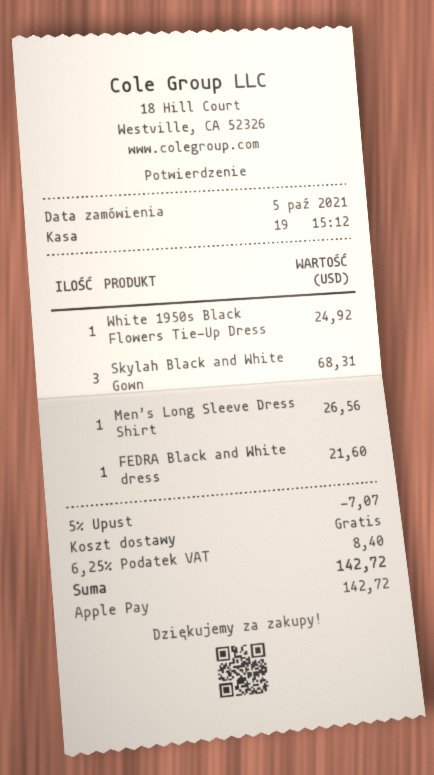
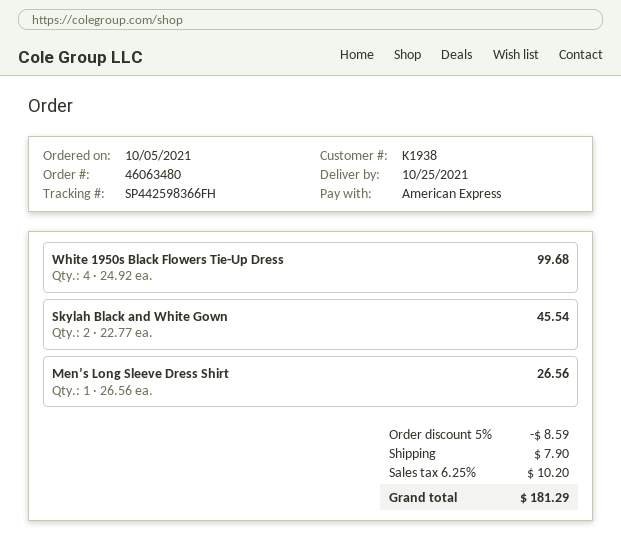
payment method: Apple Pay -> American Express
White 1950s Black Flowers Tie-Up Dress: 1 for 24.92 -> 4 for 99.68
Skylah Black and White Gown: 3 for 68.31 -> 2 for 45.54
FEDRA Black and White dress: 1 for 21.60 -> none
discount: 5% = 7.07 -> 5% = 8.59
shipping: 0.00 -> 7.90
tax: 6.25% = 8.40 -> 6.25% = 10.20
total: 142.72 -> 181.29

